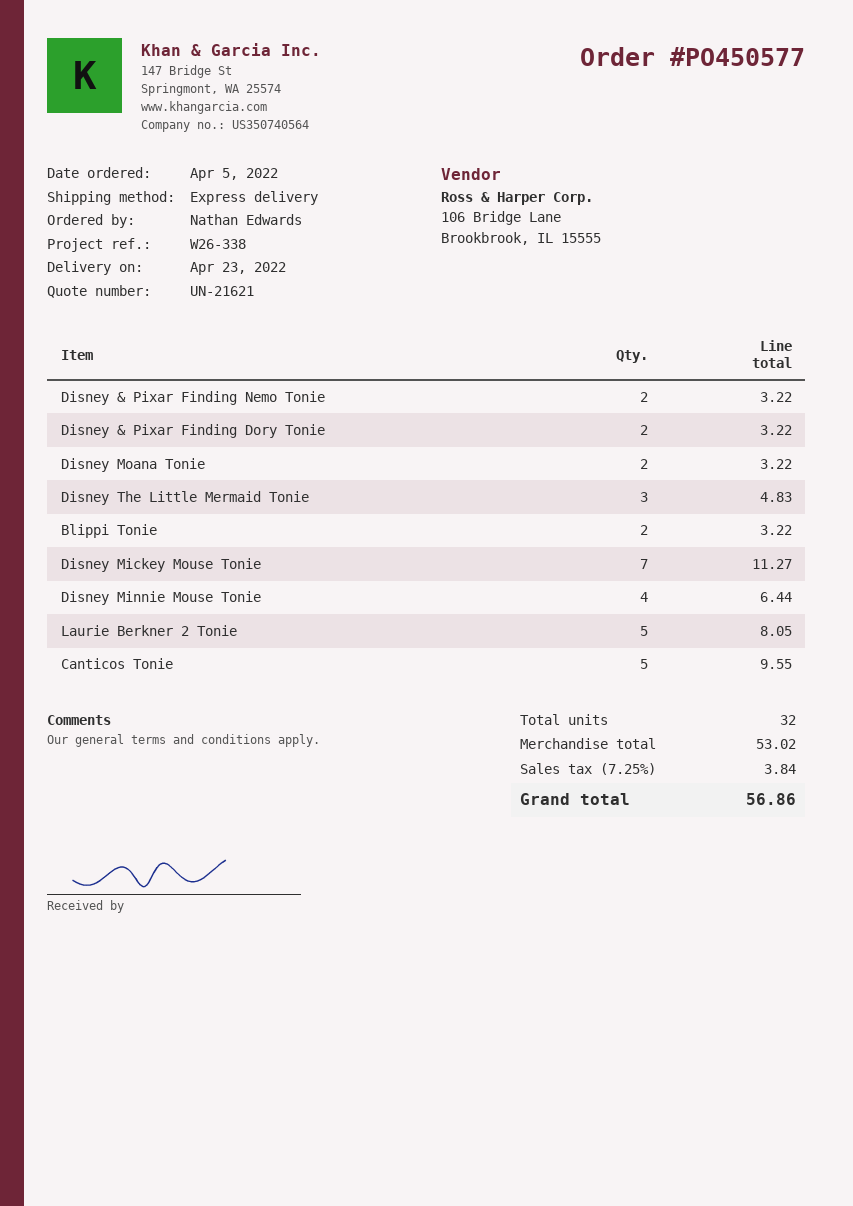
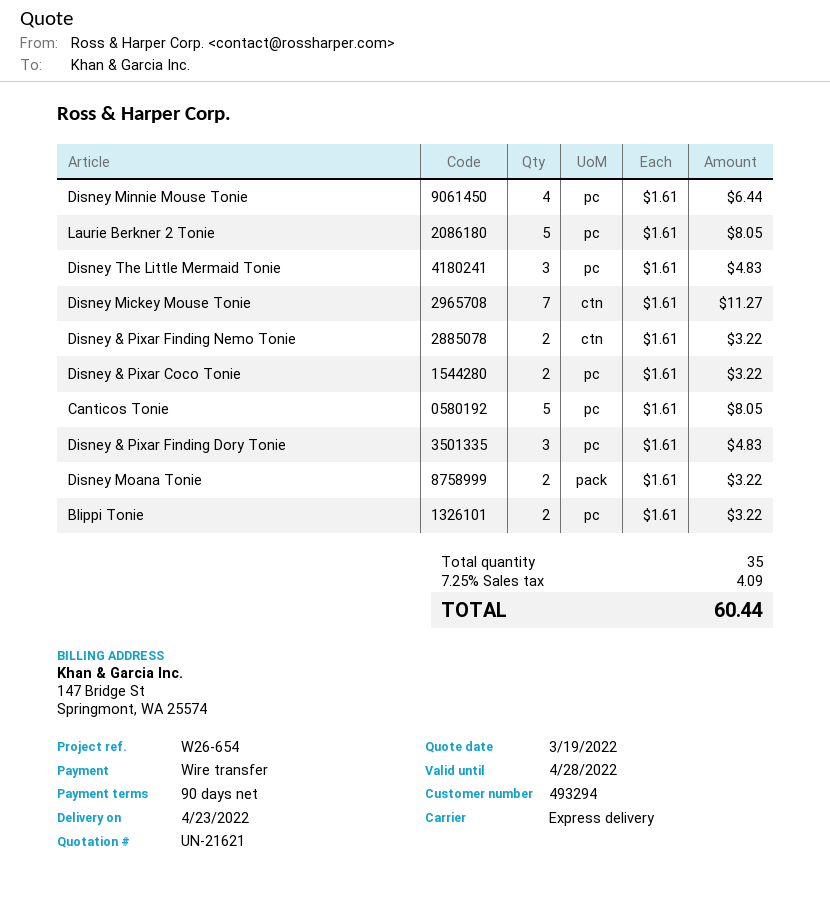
reference: W26-338 -> W26-654
Disney & Pixar Finding Dory Tonie: 2 for 3.22 -> 3 for 4.83
Canticos Tonie: 5 for 9.55 -> 5 for 8.05
Disney & Pixar Coco Tonie: none -> 2 for 3.22
total quantity: 32 -> 35
tax: 7.25% = 3.84 -> 7.25% = 4.09
total: 56.86 -> 60.44

